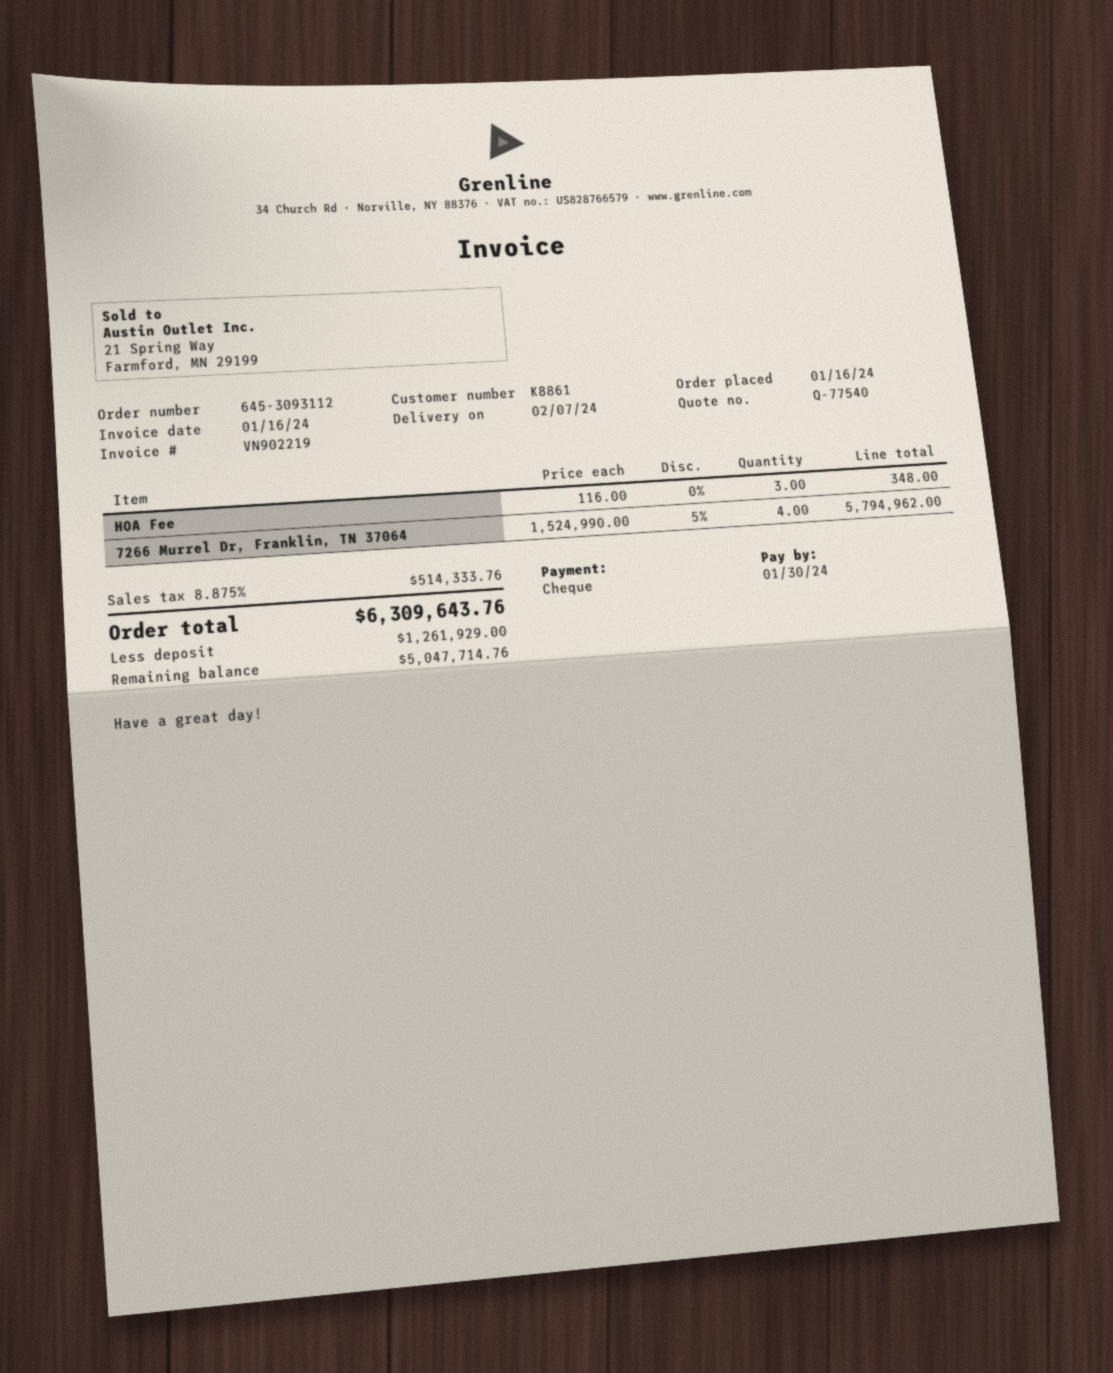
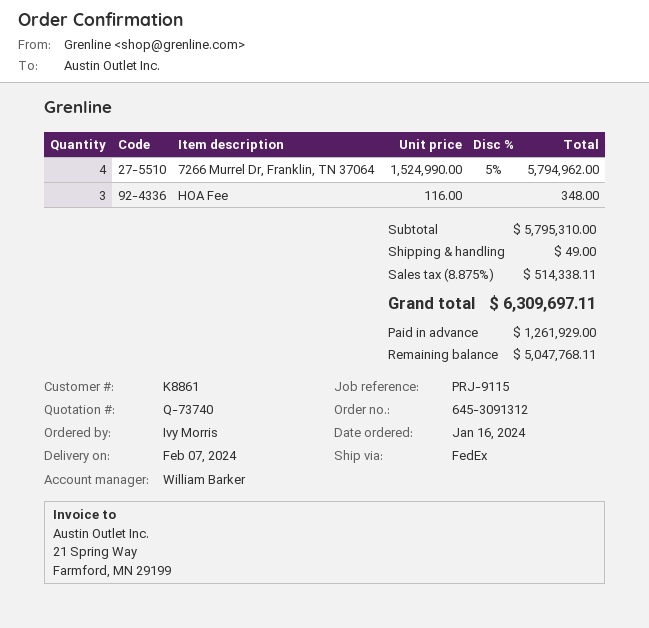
quote number: Q-77540 -> Q-73740
order number: 645-3093112 -> 645-3091312
shipping: none -> 49.00
tax: 8.875% = 514333.76 -> 8.875% = 514338.11
total: 6309643.76 -> 6309697.11
balance: 5047714.76 -> 5047768.11

